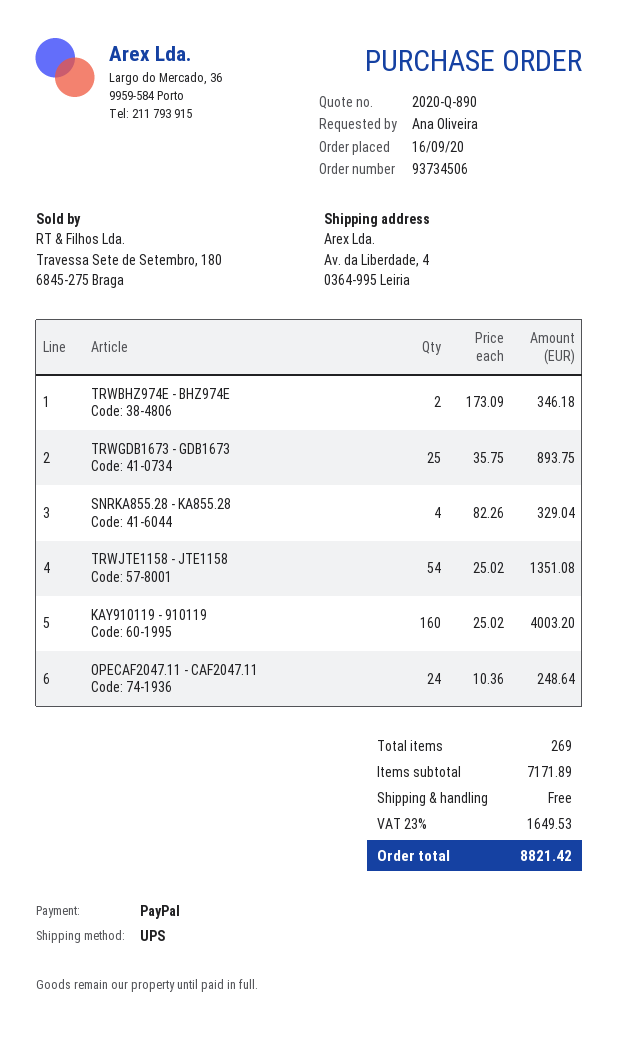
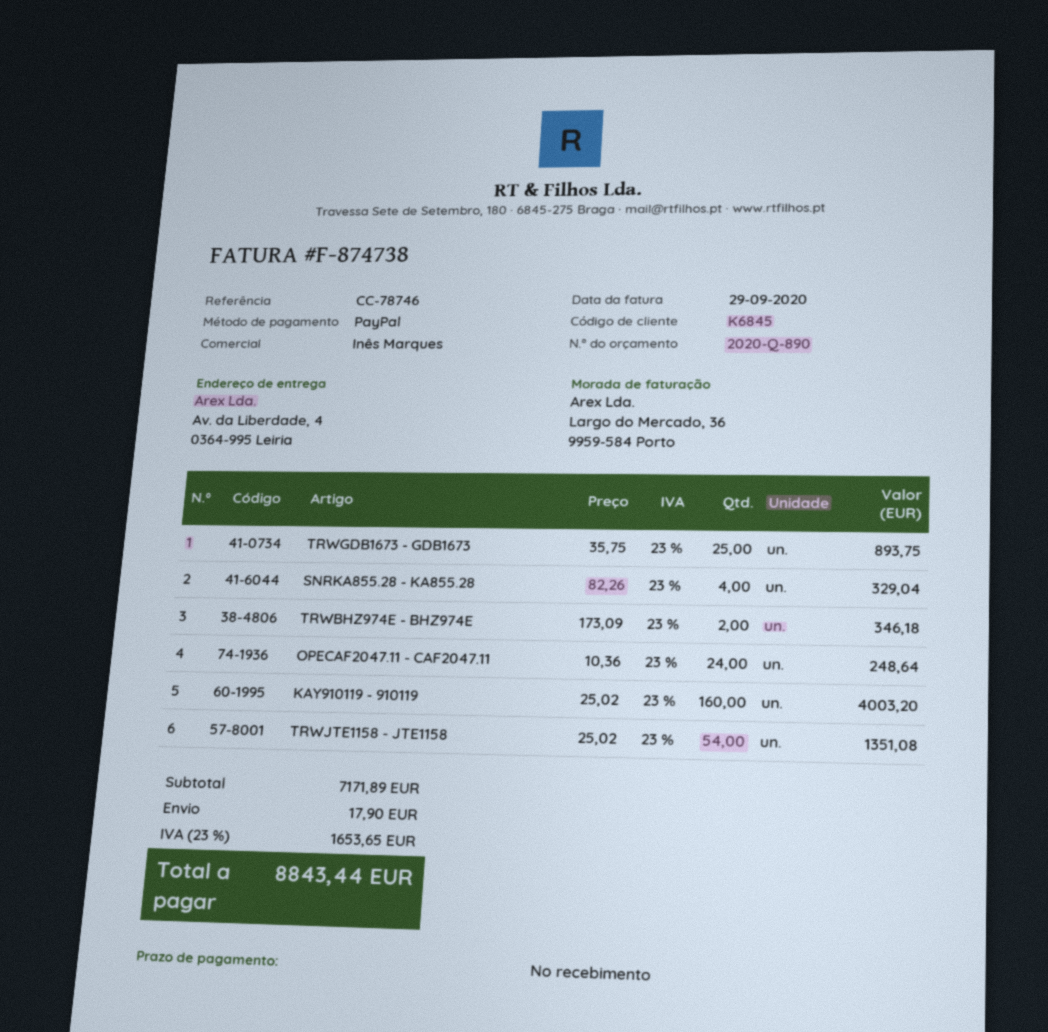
shipping: 0.00 -> 17.90
tax: 23% = 1649.53 -> 23% = 1653.65
total: 8821.42 -> 8843.44

